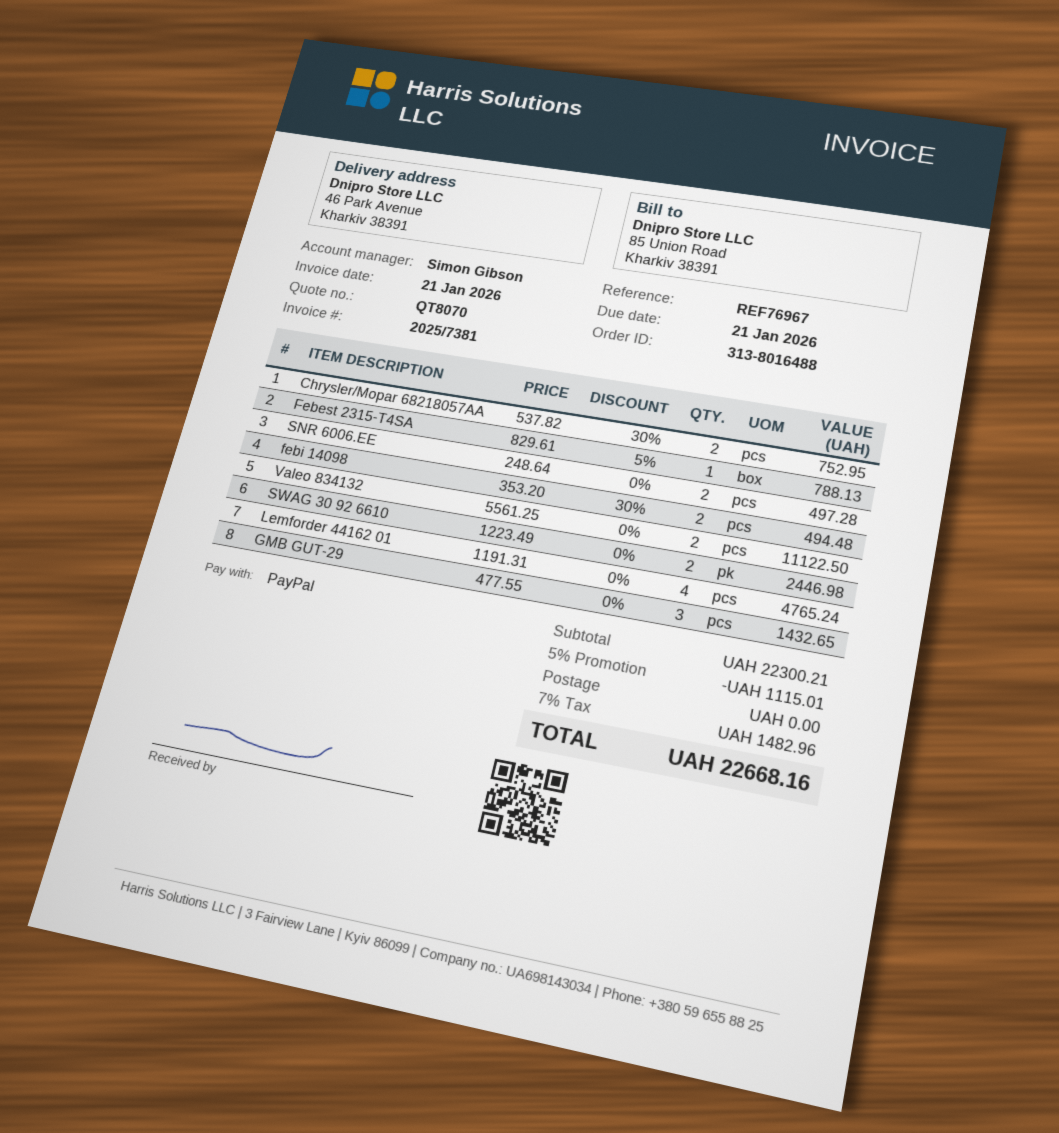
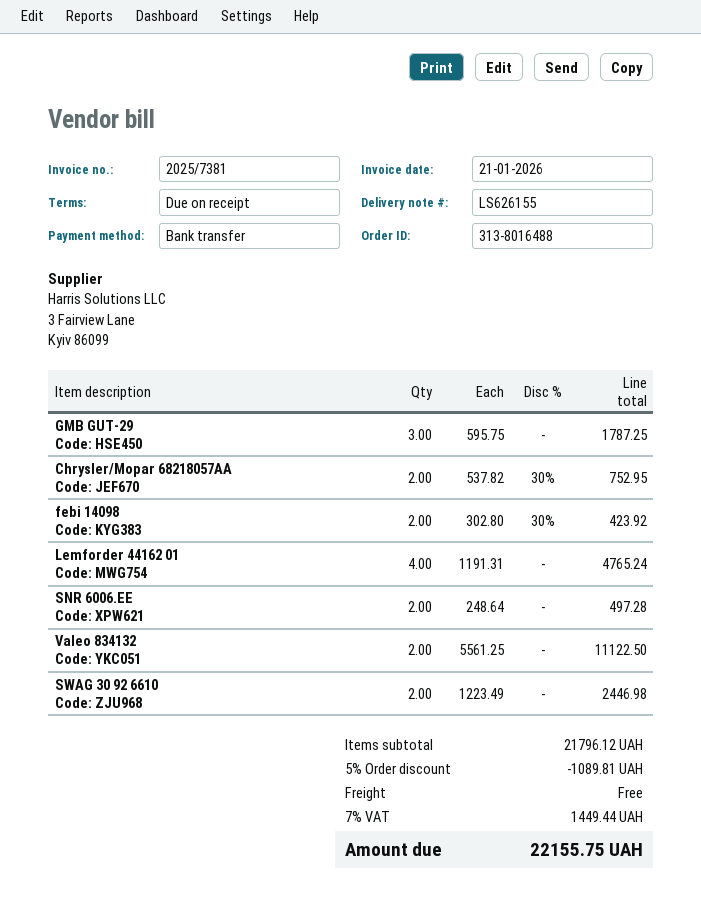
payment method: PayPal -> bank transfer
Febest 2315-T4SA: 1 x 829.61 - 5% = 788.13 -> none
febi 14098: 2 x 353.20 - 30% = 494.48 -> 2 x 302.80 - 30% = 423.92
GMB GUT-29: 3 x 477.55 = 1432.65 -> 3 x 595.75 = 1787.25
subtotal: 22300.21 -> 21796.12
discount: 5% = 1115.01 -> 5% = 1089.81
tax: 7% = 1482.96 -> 7% = 1449.44
total: 22668.16 -> 22155.75

